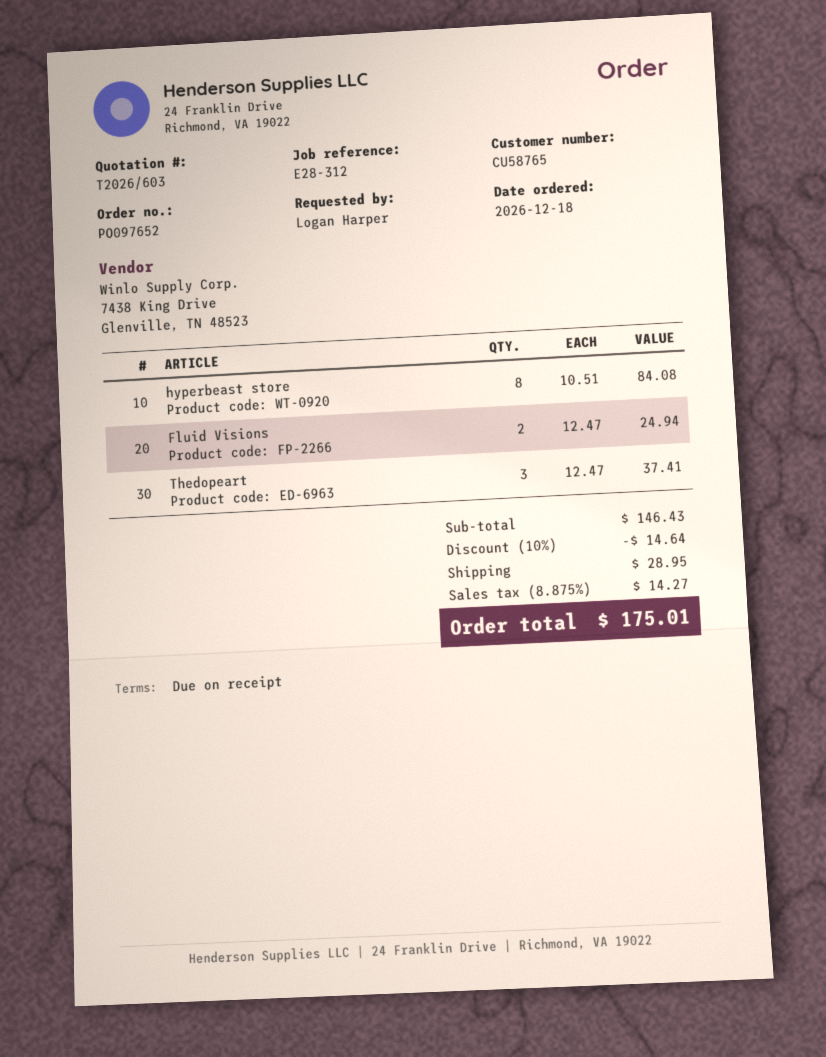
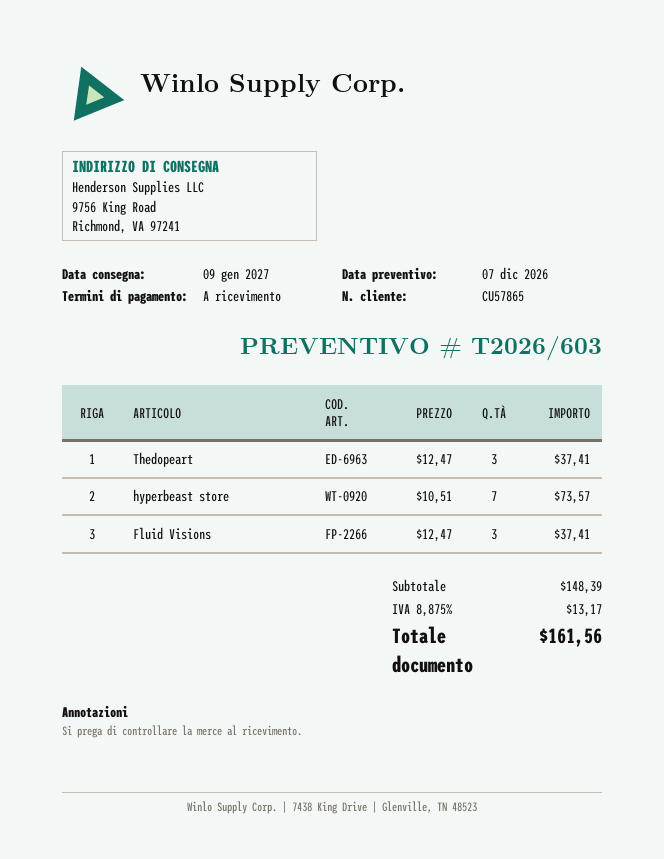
customer number: CU58765 -> CU57865
hyperbeast store: 8 x 10.51 = 84.08 -> 7 x 10.51 = 73.57
Fluid Visions: 2 x 12.47 = 24.94 -> 3 x 12.47 = 37.41
subtotal: 146.43 -> 148.39
discount: 10% = 14.64 -> none
shipping: 28.95 -> none
tax: 8.875% = 14.27 -> 8.875% = 13.17
total: 175.01 -> 161.56

